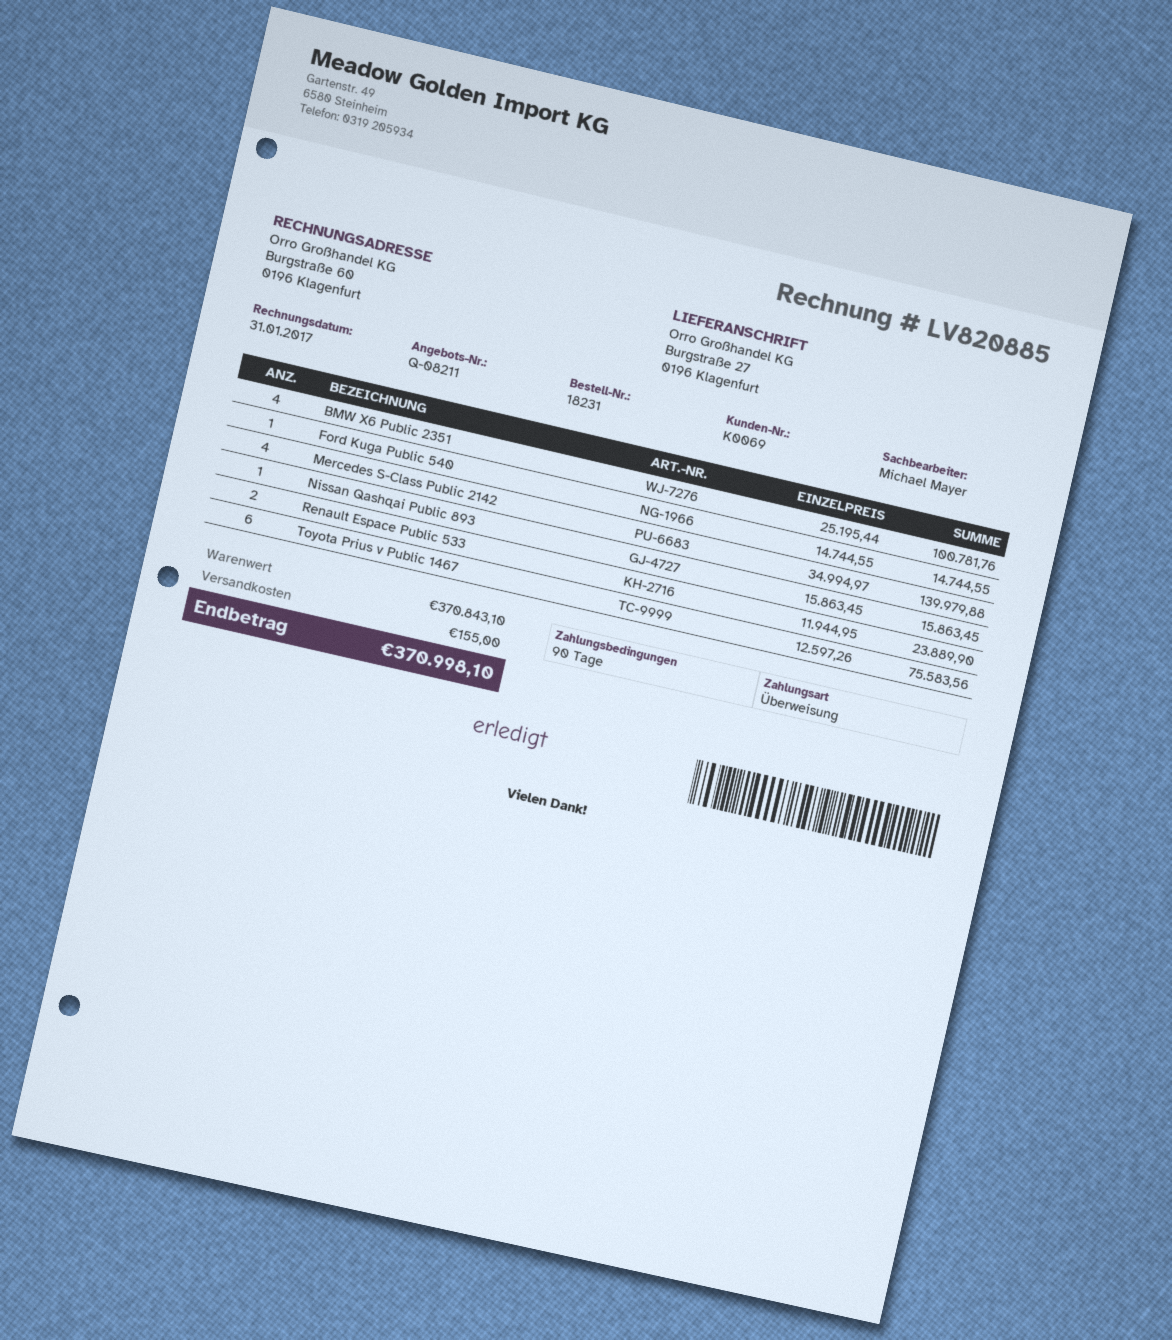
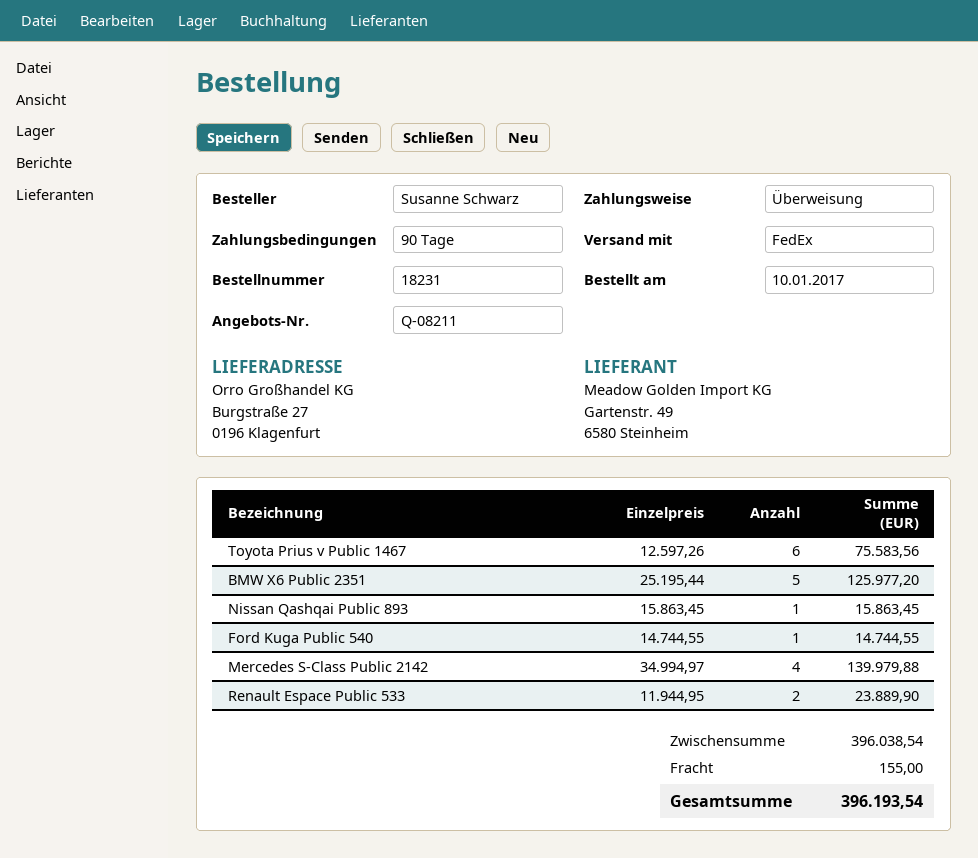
BMW X6 Public 2351: 4 x 25195.44 = 100781.76 -> 5 x 25195.44 = 125977.20
subtotal: 370843.10 -> 396038.54
total: 370998.10 -> 396193.54

